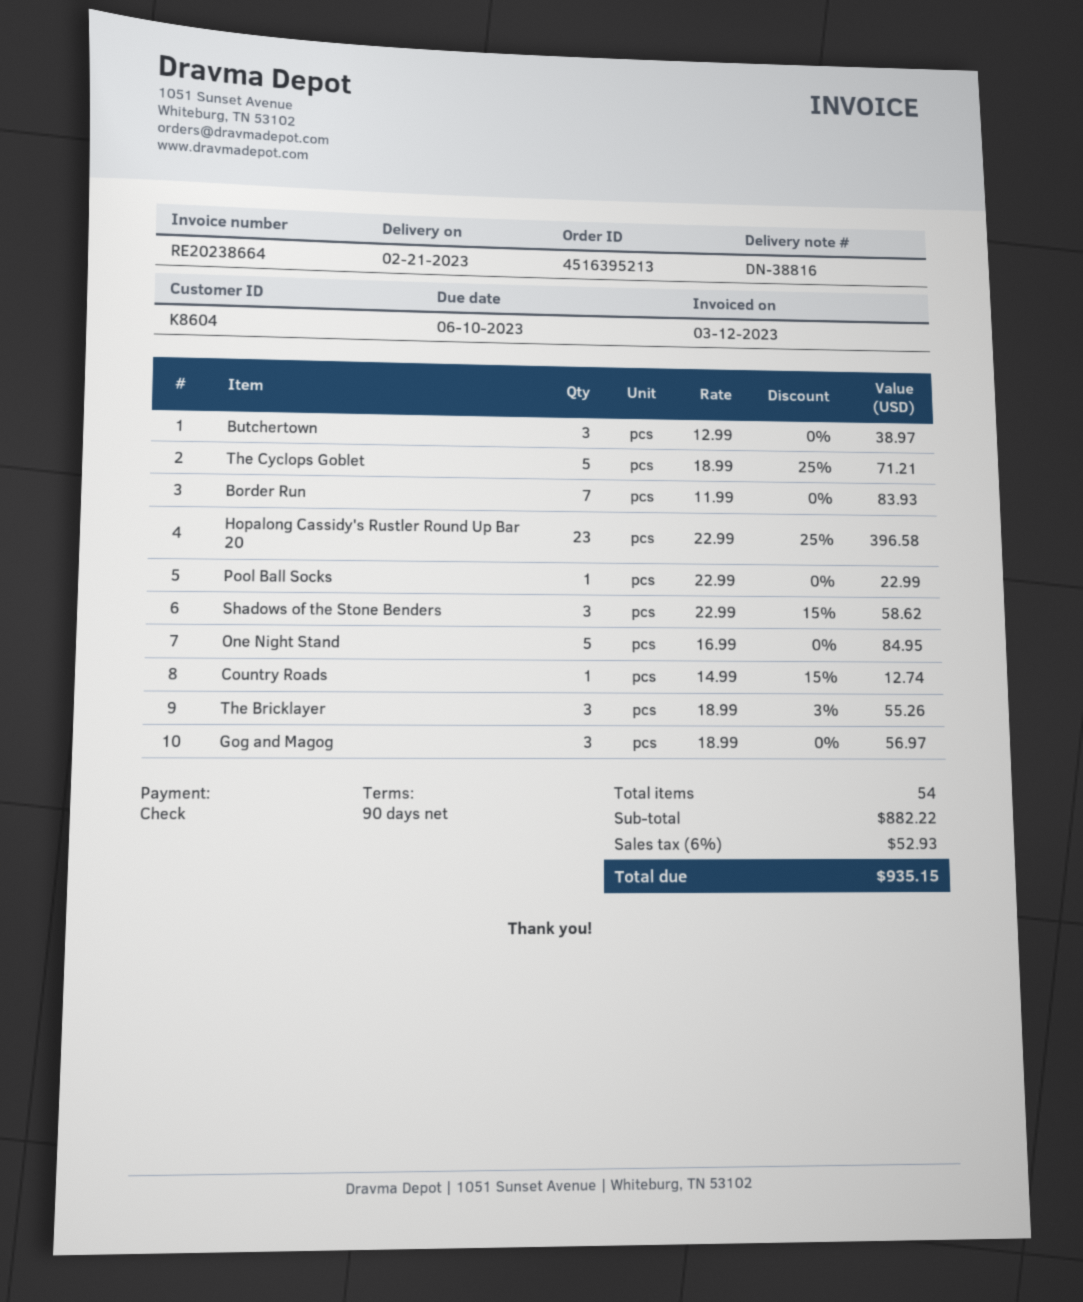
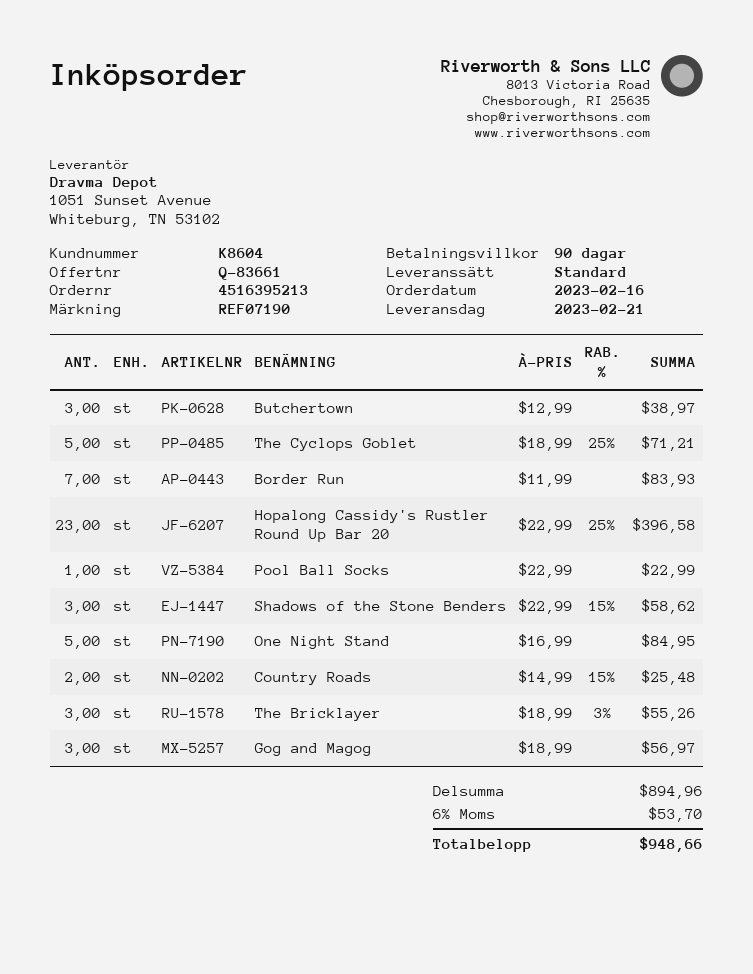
Country Roads: 1 x 14.99 - 15% = 12.74 -> 2 x 14.99 - 15% = 25.48
subtotal: 882.22 -> 894.96
tax: 6% = 52.93 -> 6% = 53.70
total: 935.15 -> 948.66

